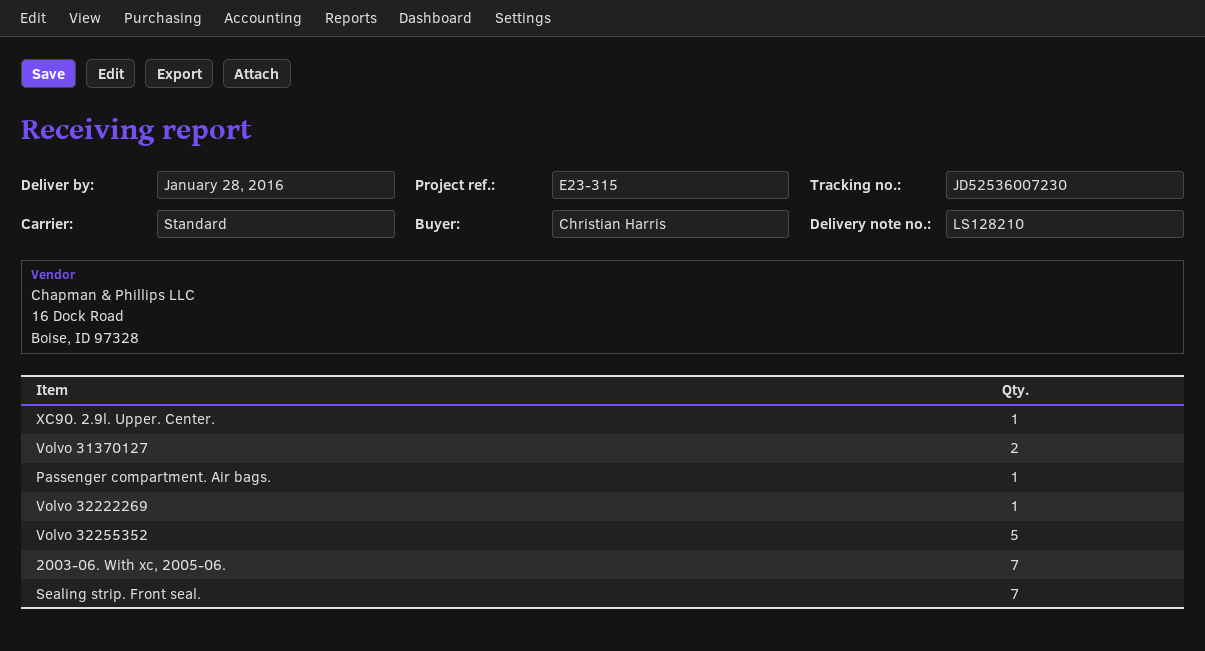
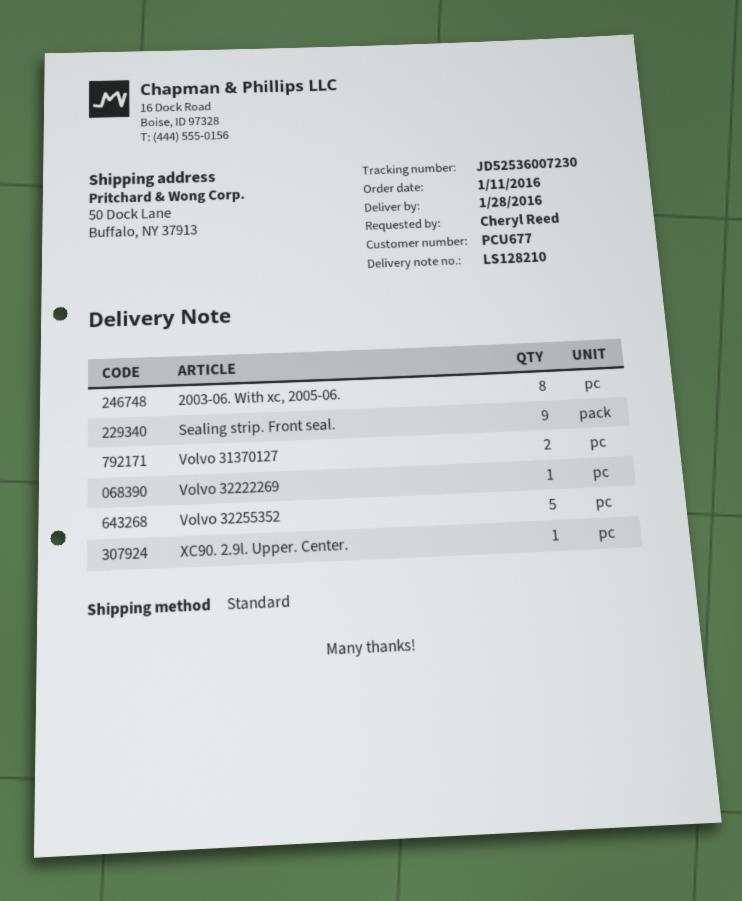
ordered by: Christian Harris -> Cheryl Reed
Passenger compartment. Air bags.: 1 -> none
2003-06. With xc, 2005-06.: 7 -> 8
Sealing strip. Front seal.: 7 -> 9

